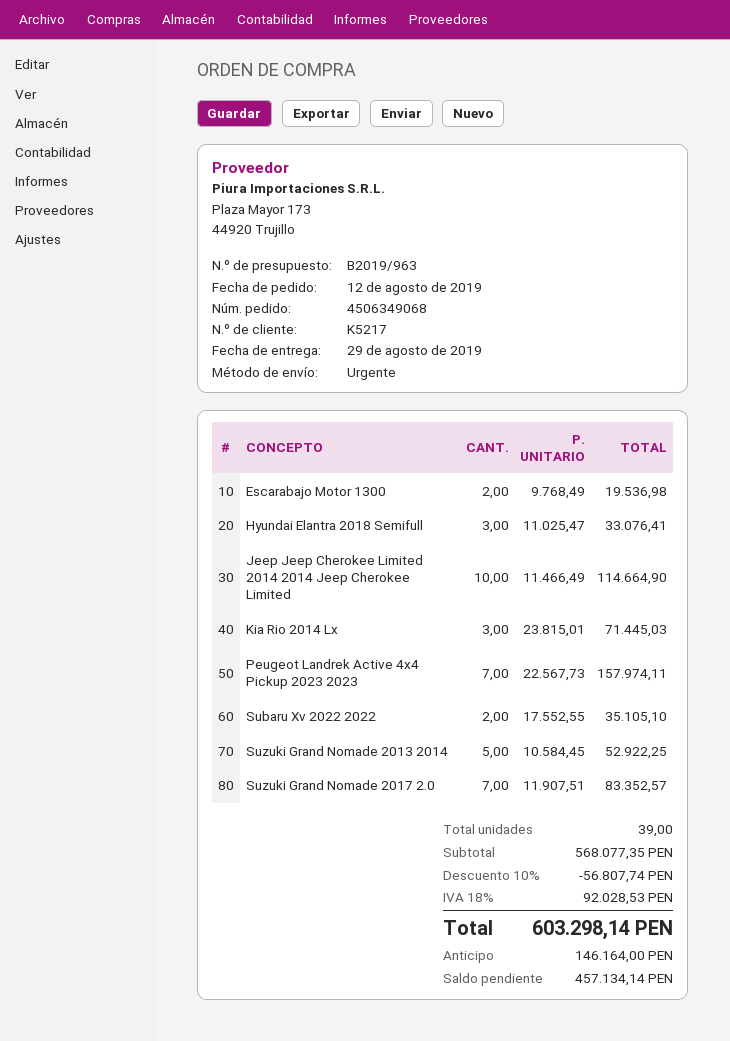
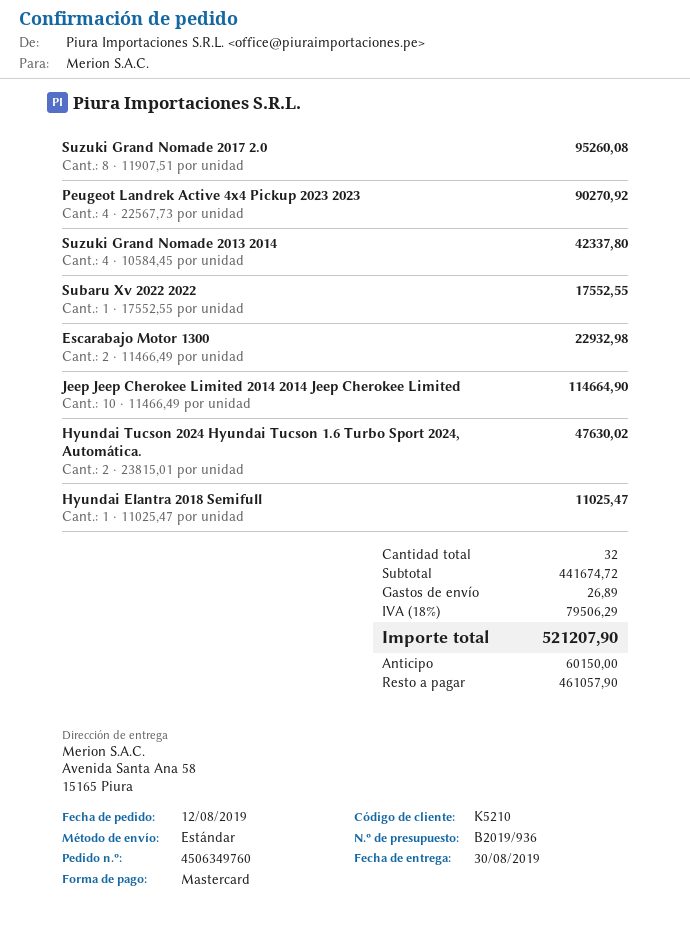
quote number: B2019/963 -> B2019/936
order number: 4506349068 -> 4506349760
delivery date: 2019-08-29 -> 2019-08-30
customer number: K5217 -> K5210
shipping method: express -> standard
Escarabajo Motor 1300: 2 x 9768.49 = 19536.98 -> 2 x 11466.49 = 22932.98
Hyundai Elantra 2018 Semifull: 3 x 11025.47 = 33076.41 -> 1 x 11025.47 = 11025.47
Kia Rio 2014 Lx: 3 x 23815.01 = 71445.03 -> none
Peugeot Landrek Active 4x4 Pickup 2023 2023: 7 x 22567.73 = 157974.11 -> 4 x 22567.73 = 90270.92
Subaru Xv 2022 2022: 2 x 17552.55 = 35105.10 -> 1 x 17552.55 = 17552.55
Suzuki Grand Nomade 2013 2014: 5 x 10584.45 = 52922.25 -> 4 x 10584.45 = 42337.80
Suzuki Grand Nomade 2017 2.0: 7 x 11907.51 = 83352.57 -> 8 x 11907.51 = 95260.08
Hyundai Tucson 2024 Hyundai Tucson 1.6 Turbo Sport 2024, Automática.: none -> 2 x 23815.01 = 47630.02
total quantity: 39 -> 32
subtotal: 568077.35 -> 441674.72
discount: 10% = 56807.74 -> none
shipping: none -> 26.89
tax: 18% = 92028.53 -> 18% = 79506.29
total: 603298.14 -> 521207.90
deposit: 146164.00 -> 60150.00
balance: 457134.14 -> 461057.90

